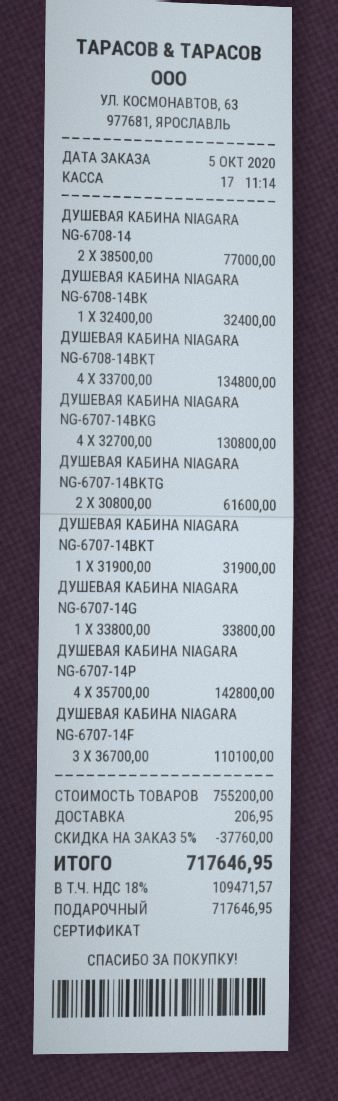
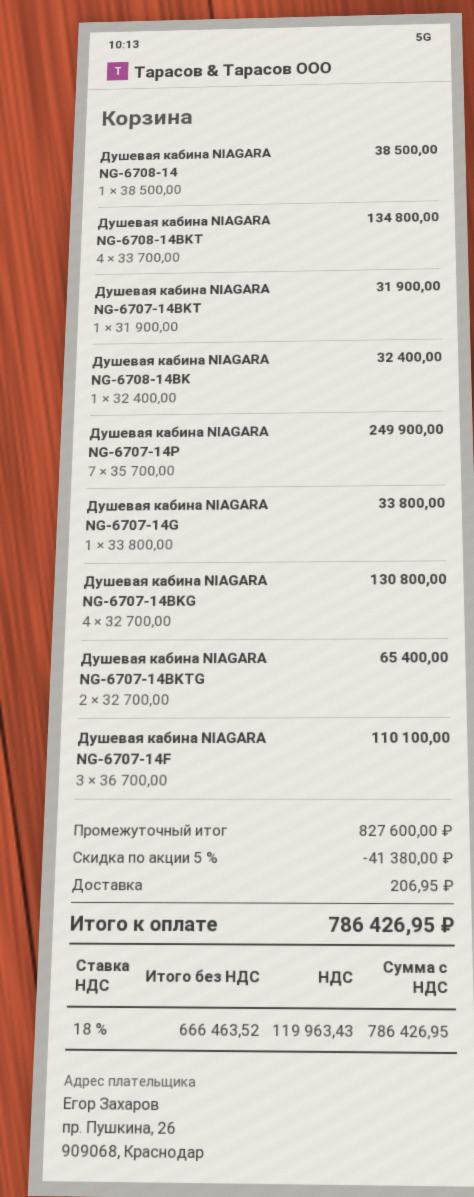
ДУШЕВАЯ КАБИНА NIAGARA NG-6708-14: 2 x 38500.00 = 77000.00 -> 1 x 38500.00 = 38500.00
ДУШЕВАЯ КАБИНА NIAGARA NG-6707-14BKTG: 2 x 30800.00 = 61600.00 -> 2 x 32700.00 = 65400.00
ДУШЕВАЯ КАБИНА NIAGARA NG-6707-14P: 4 x 35700.00 = 142800.00 -> 7 x 35700.00 = 249900.00
subtotal: 755200.00 -> 827600.00
discount: 5% = 37760.00 -> 5% = 41380.00
tax: 18% = 109471.57 -> 18% = 119963.43
total: 717646.95 -> 786426.95

